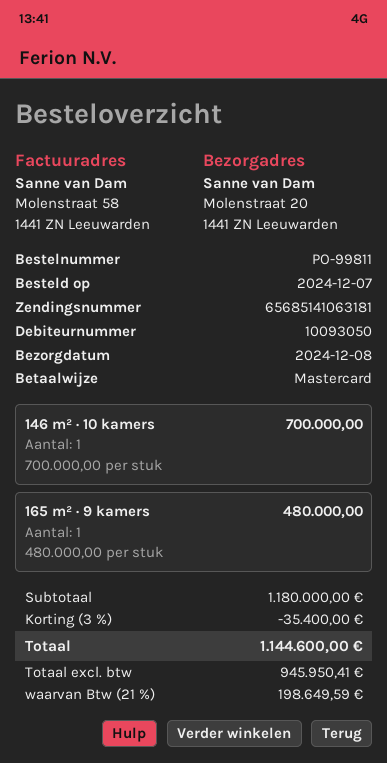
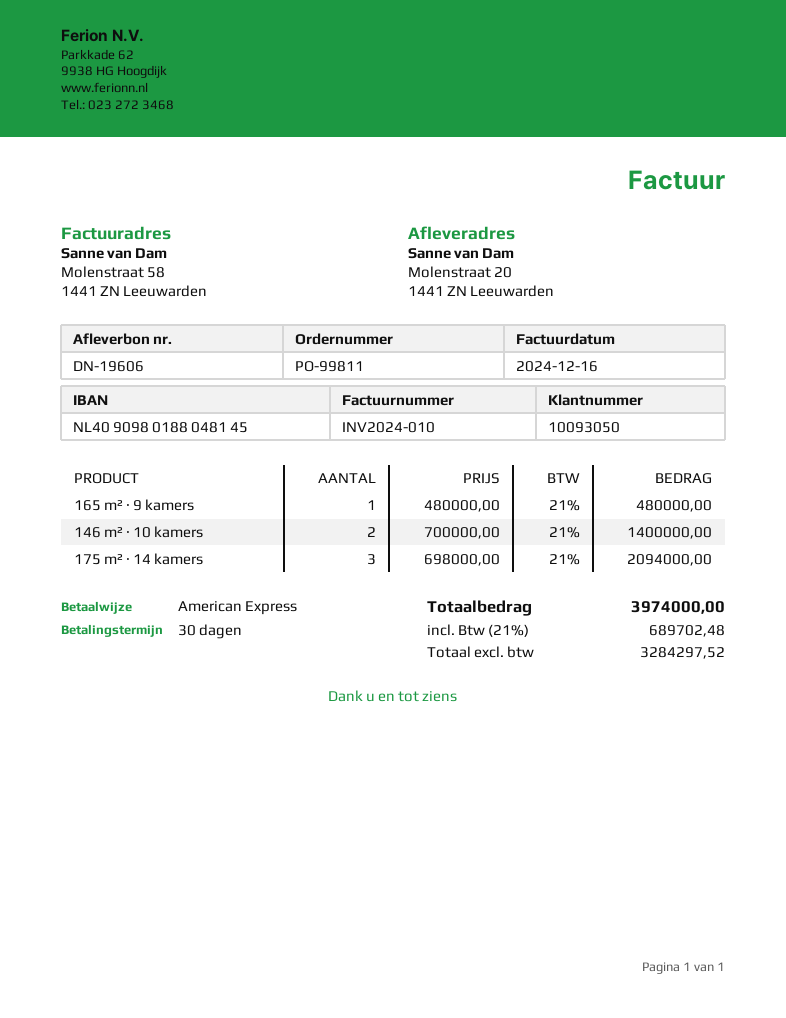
payment method: Mastercard -> American Express
146 m² · 10 kamers: 1 x 700000.00 = 700000.00 -> 2 x 700000.00 = 1400000.00
175 m² · 14 kamers: none -> 3 x 698000.00 = 2094000.00
discount: 3% = 35400.00 -> none
net: 945950.41 -> 3284297.52
tax: 21% = 198649.59 -> 21% = 689702.48
total: 1144600.00 -> 3974000.00

